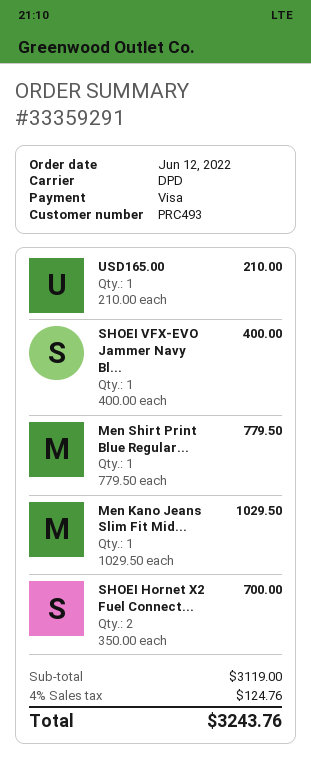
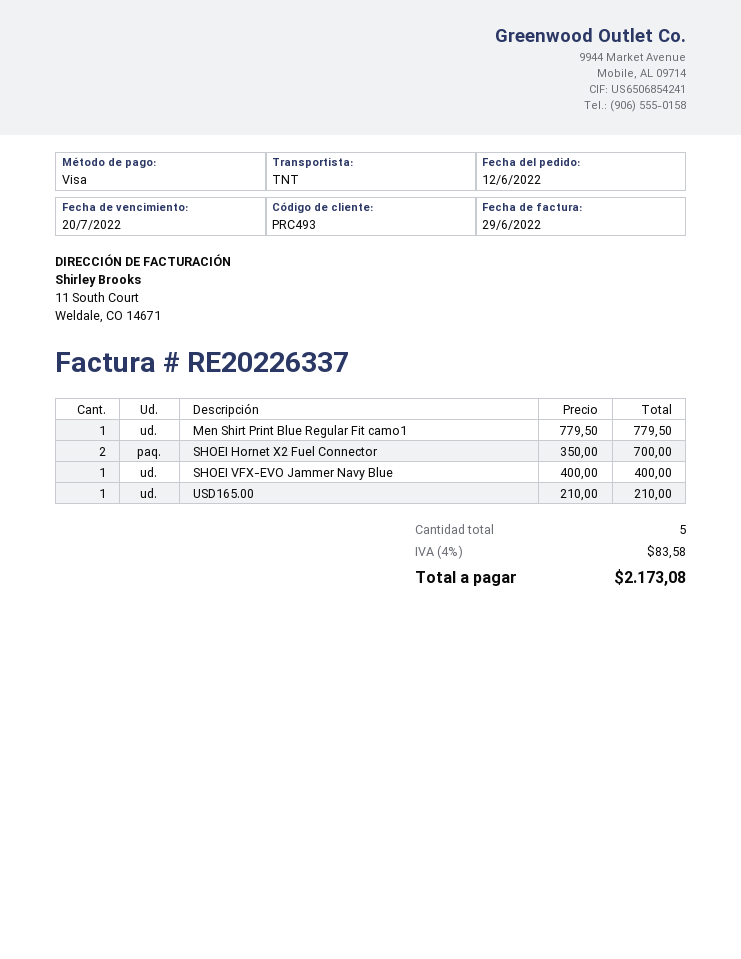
shipping method: DPD -> TNT
Men Kano Jeans Slim Fit Mid...: 1 x 1029.50 = 1029.50 -> none
tax: 4% = 124.76 -> 4% = 83.58
total: 3243.76 -> 2173.08

